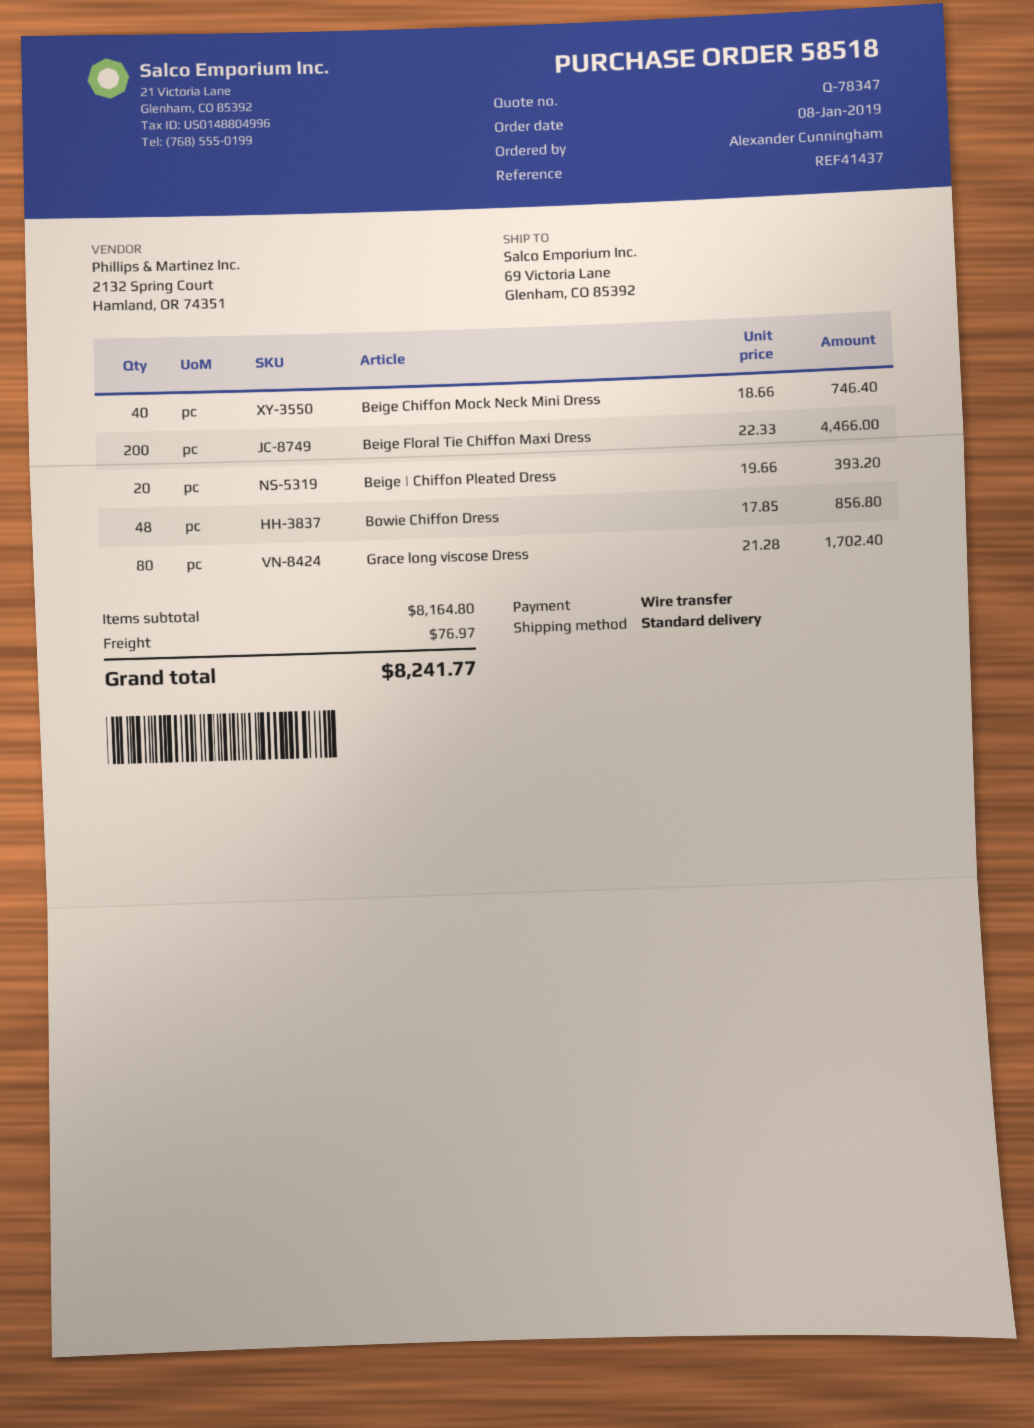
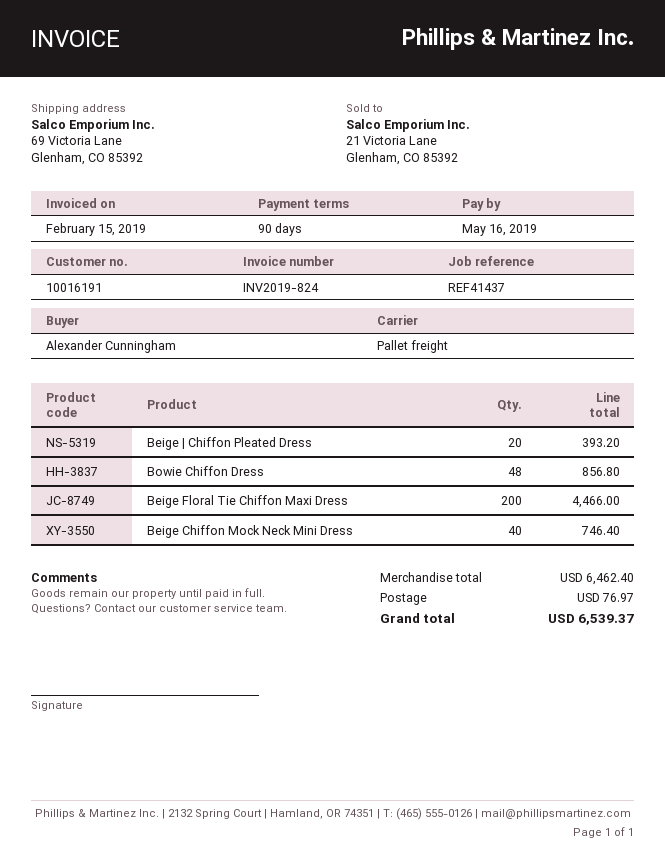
shipping method: standard -> pallet freight
Grace long viscose Dress: 80 for 1702.40 -> none
subtotal: 8164.80 -> 6462.40
total: 8241.77 -> 6539.37

